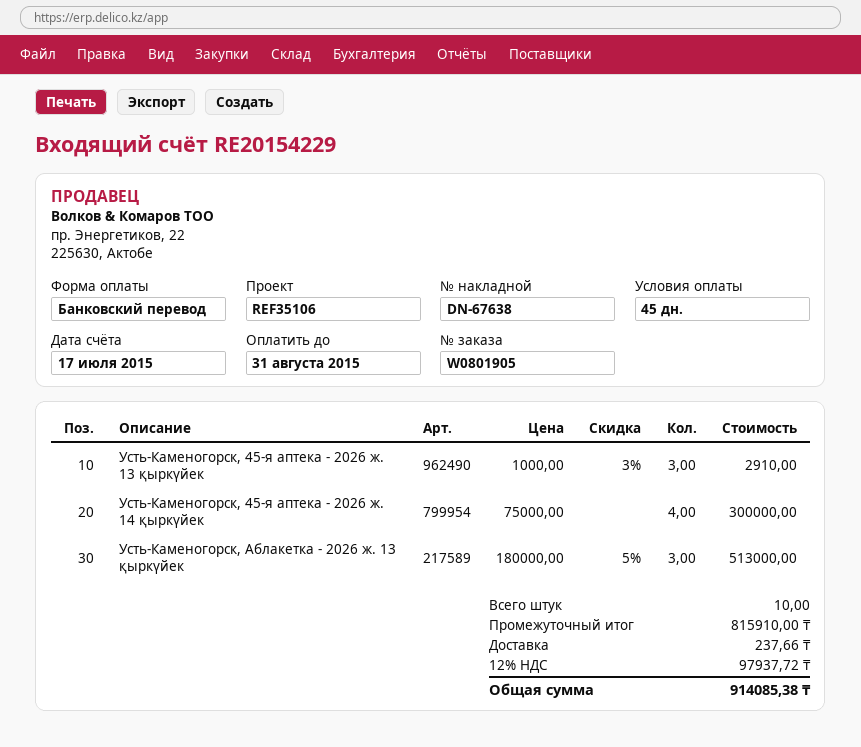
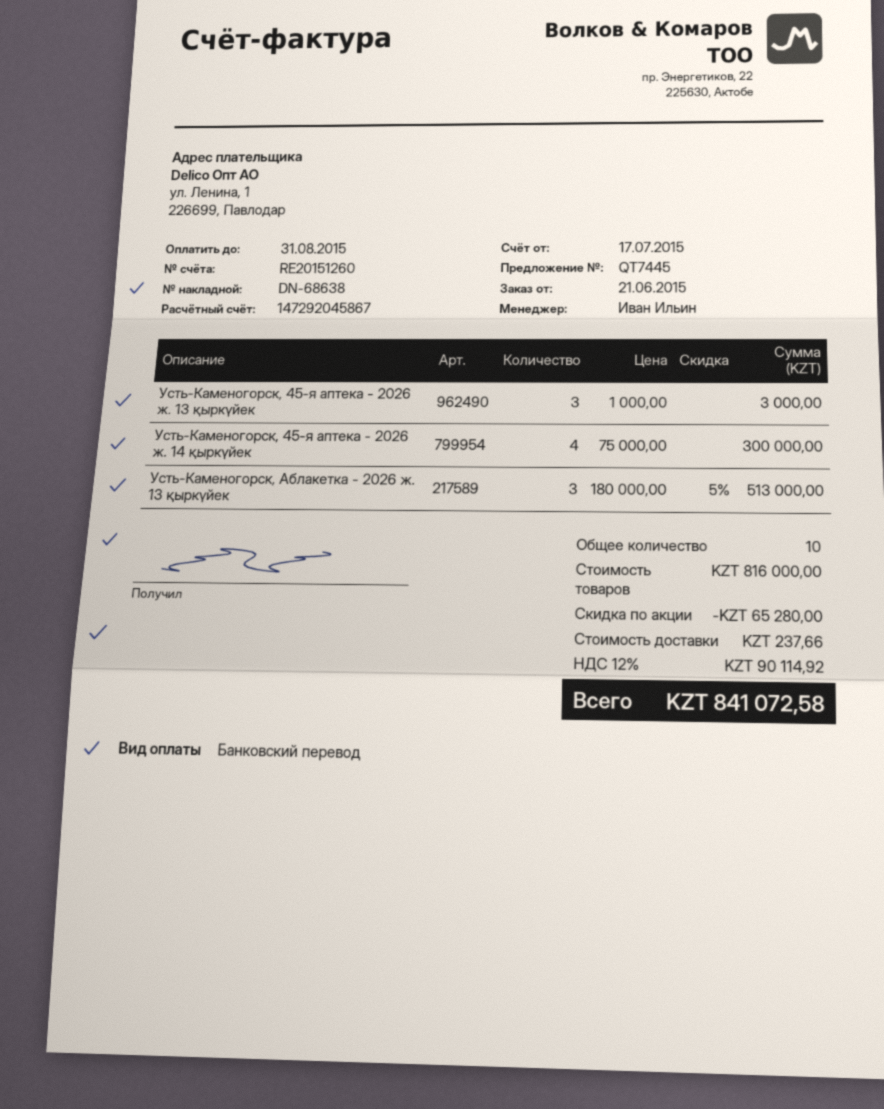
delivery note number: DN-67638 -> DN-68638
invoice number: RE20154229 -> RE20151260
Усть-Каменогорск, 45-я аптека - 2026 ж. 13 қыркүйек: 3 x 1000.00 - 3% = 2910.00 -> 3 x 1000.00 = 3000.00
subtotal: 815910.00 -> 816000.00
discount: none -> 65280.00
tax: 12% = 97937.72 -> 12% = 90114.92
total: 914085.38 -> 841072.58

